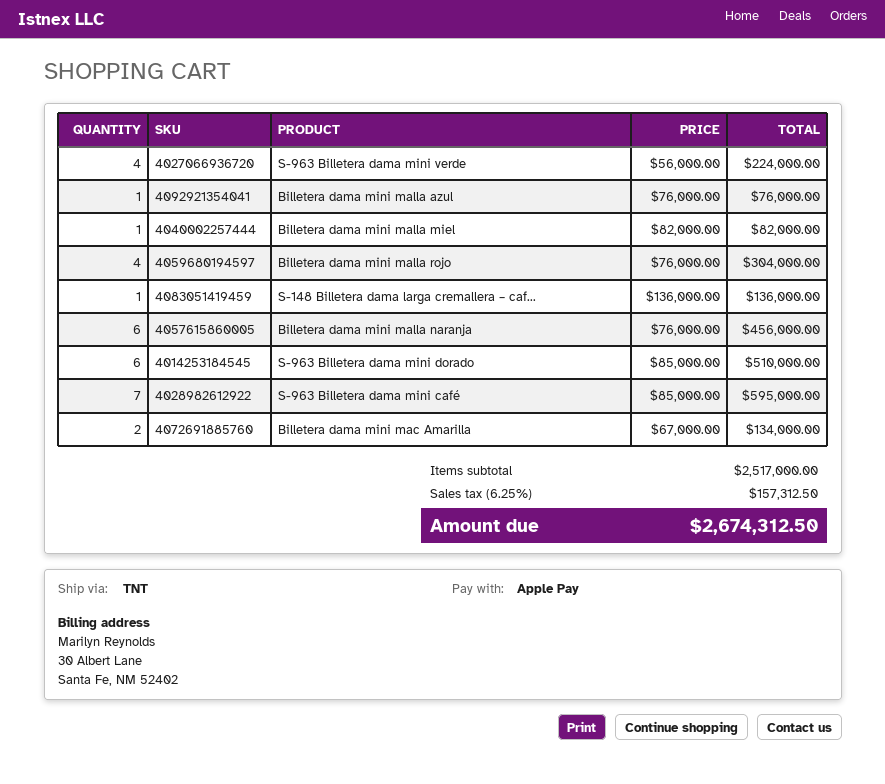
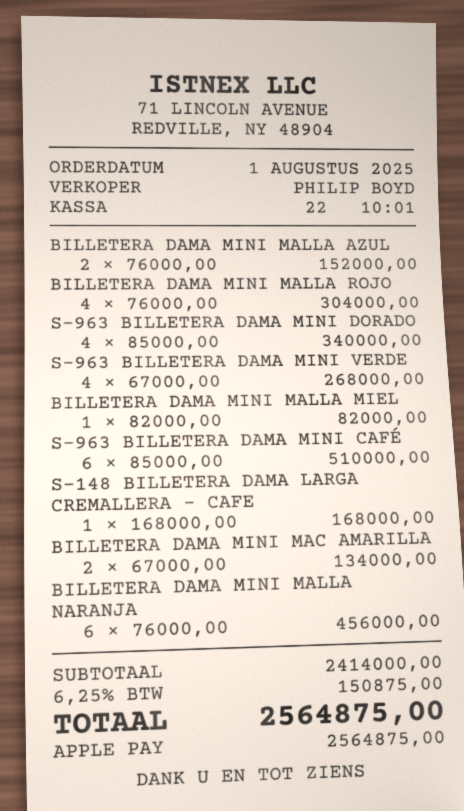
S-963 Billetera dama mini verde: 4 x 56000.00 = 224000.00 -> 4 x 67000.00 = 268000.00
Billetera dama mini malla azul: 1 x 76000.00 = 76000.00 -> 2 x 76000.00 = 152000.00
S-148 Billetera dama larga cremallera – caf...: 1 x 136000.00 = 136000.00 -> 1 x 168000.00 = 168000.00
S-963 Billetera dama mini dorado: 6 x 85000.00 = 510000.00 -> 4 x 85000.00 = 340000.00
S-963 Billetera dama mini café: 7 x 85000.00 = 595000.00 -> 6 x 85000.00 = 510000.00
subtotal: 2517000.00 -> 2414000.00
tax: 6.25% = 157312.50 -> 6.25% = 150875.00
total: 2674312.50 -> 2564875.00

